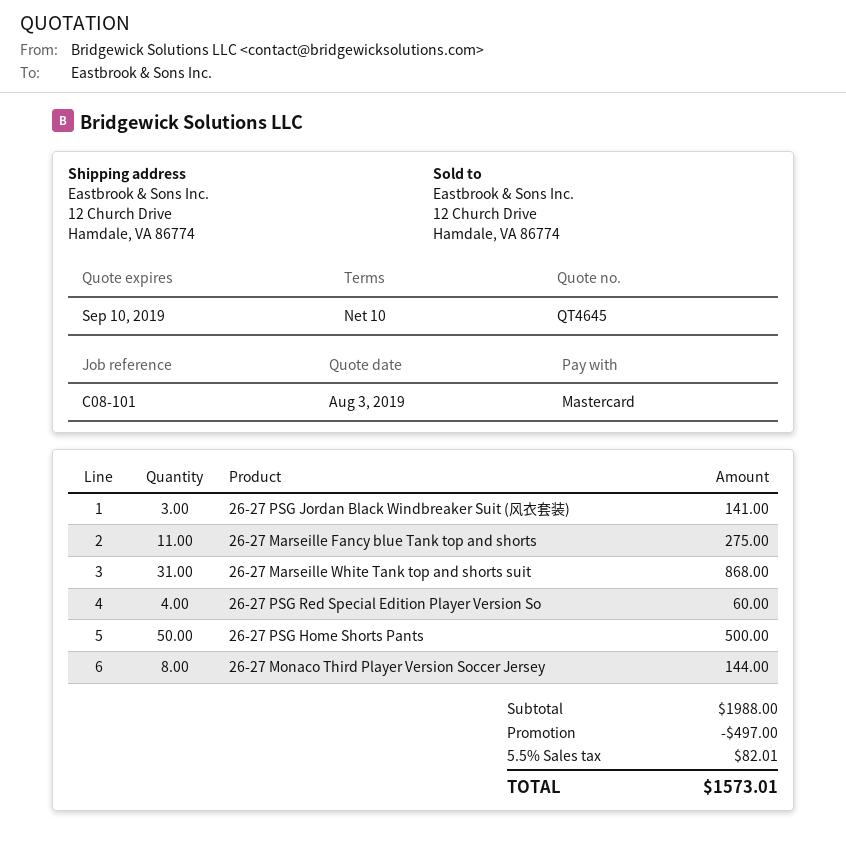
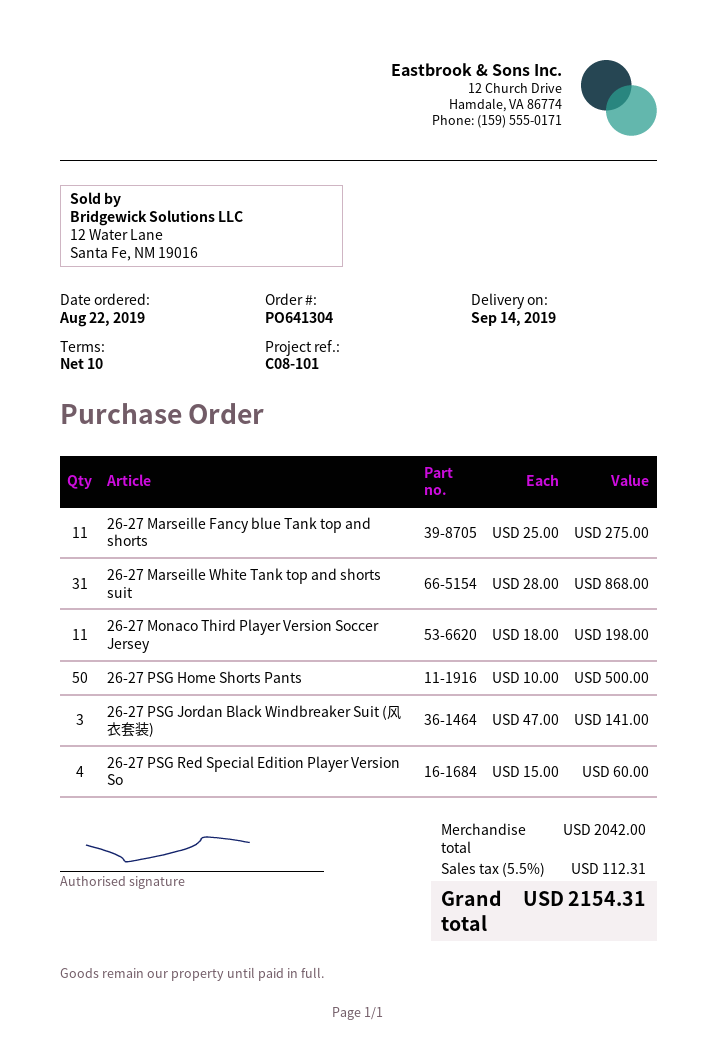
26-27 Monaco Third Player Version Soccer Jersey: 8 for 144.00 -> 11 for 198.00
subtotal: 1988.00 -> 2042.00
discount: 497.00 -> none
tax: 5.5% = 82.01 -> 5.5% = 112.31
total: 1573.01 -> 2154.31

